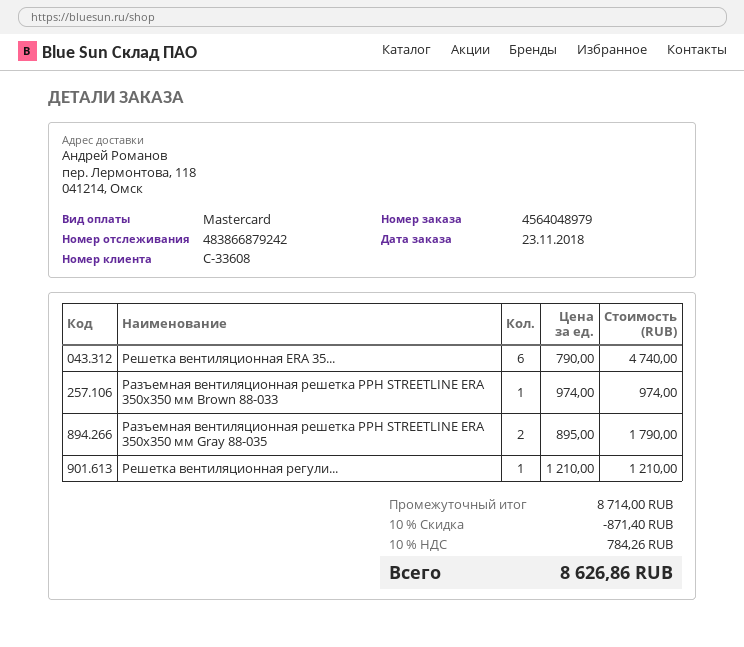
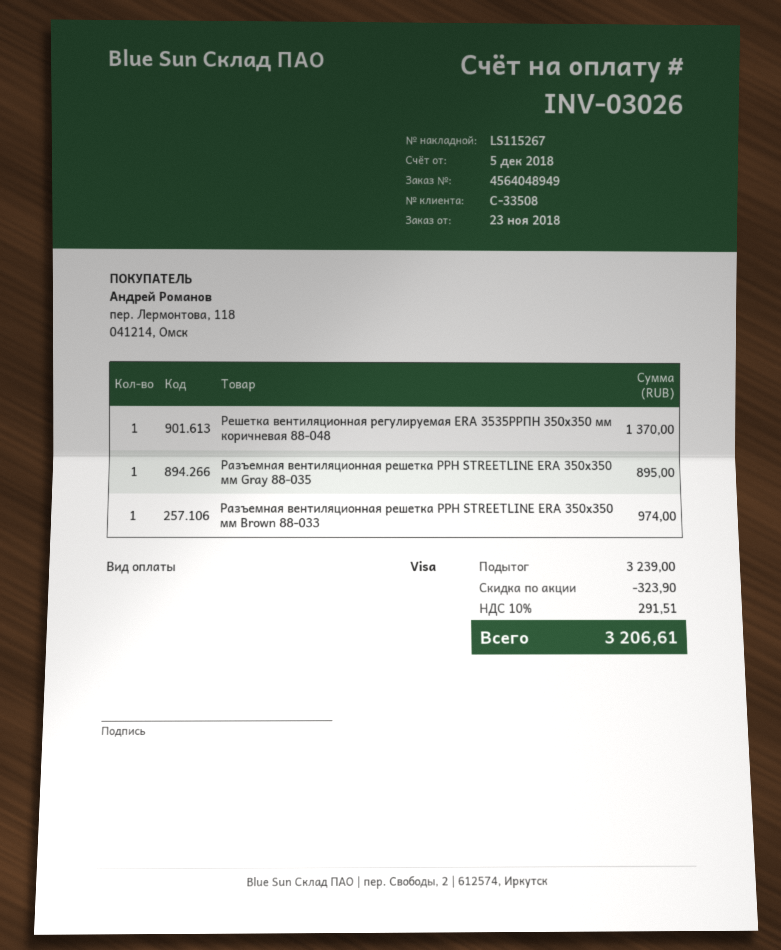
order number: 4564048979 -> 4564048949
customer number: C-33608 -> C-33508
payment method: Mastercard -> Visa
Решетка вентиляционная ERA 35...: 6 for 4740.00 -> none
Разъемная вентиляционная решетка РРН STREETLINE ERA 350х350 мм Gray 88-035: 2 for 1790.00 -> 1 for 895.00
Решетка вентиляционная регули...: 1 for 1210.00 -> 1 for 1370.00
subtotal: 8714.00 -> 3239.00
discount: 871.40 -> 323.90
tax: 10% = 784.26 -> 10% = 291.51
total: 8626.86 -> 3206.61

